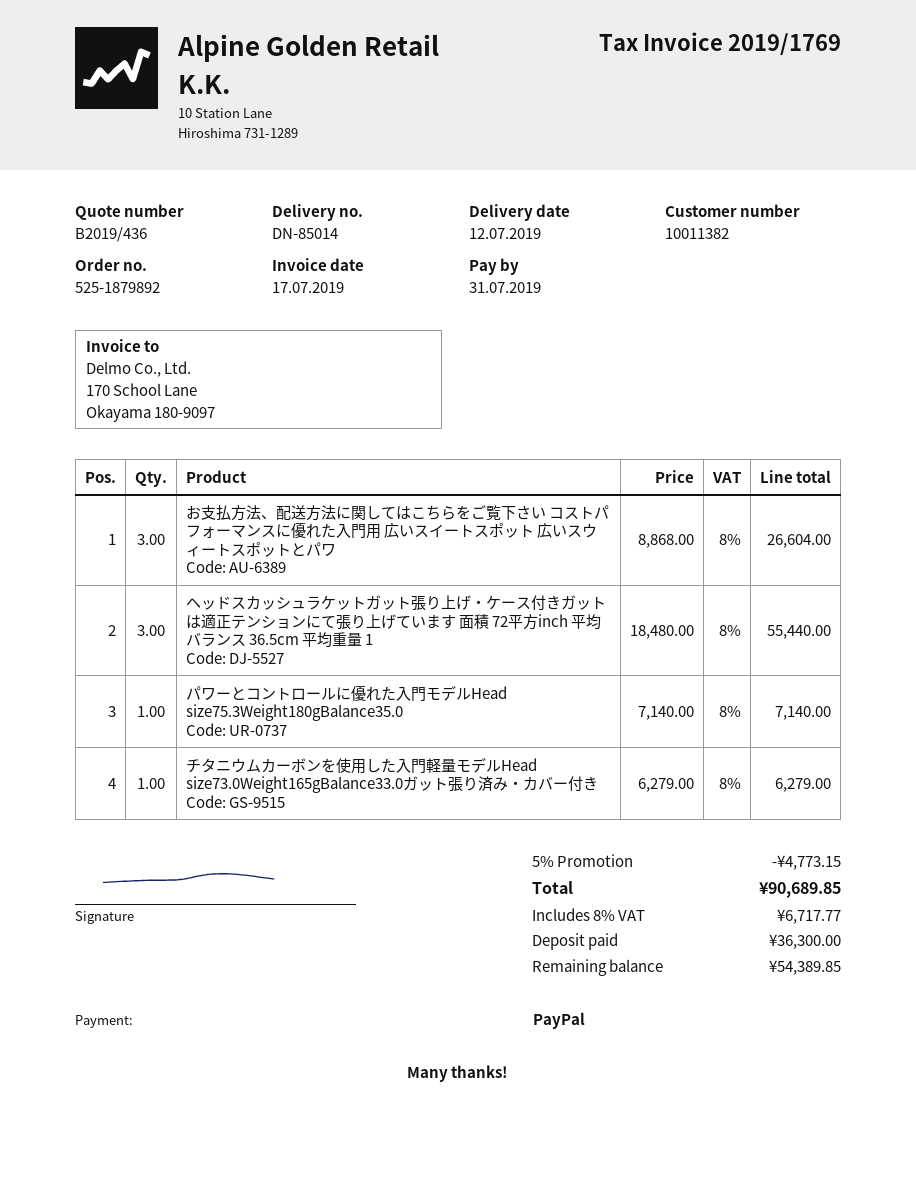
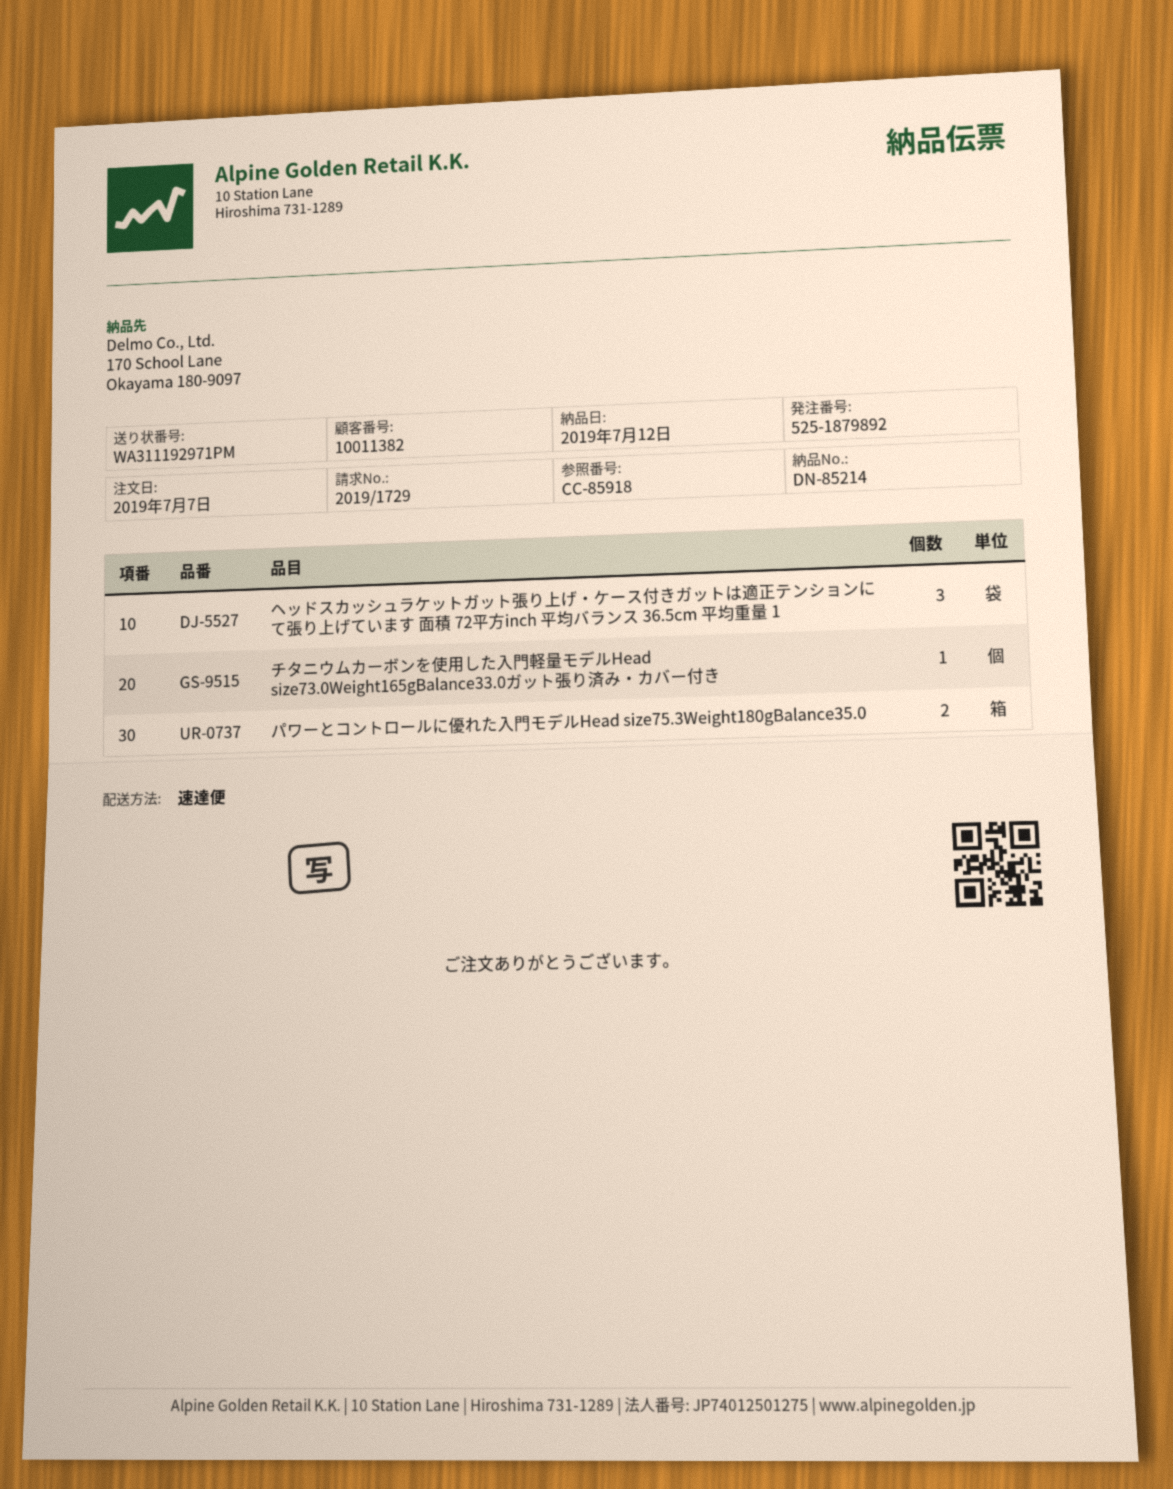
delivery note number: DN-85014 -> DN-85214
invoice number: 2019/1769 -> 2019/1729
お支払方法、配送方法に関してはこちらをご覧下さい コストパフォーマンスに優れた入門用 広いスイートスポット 広いスウィートスポットとパワ: 3 -> none
パワーとコントロールに優れた入門モデルHead size75.3Weight180gBalance35.0: 1 -> 2

